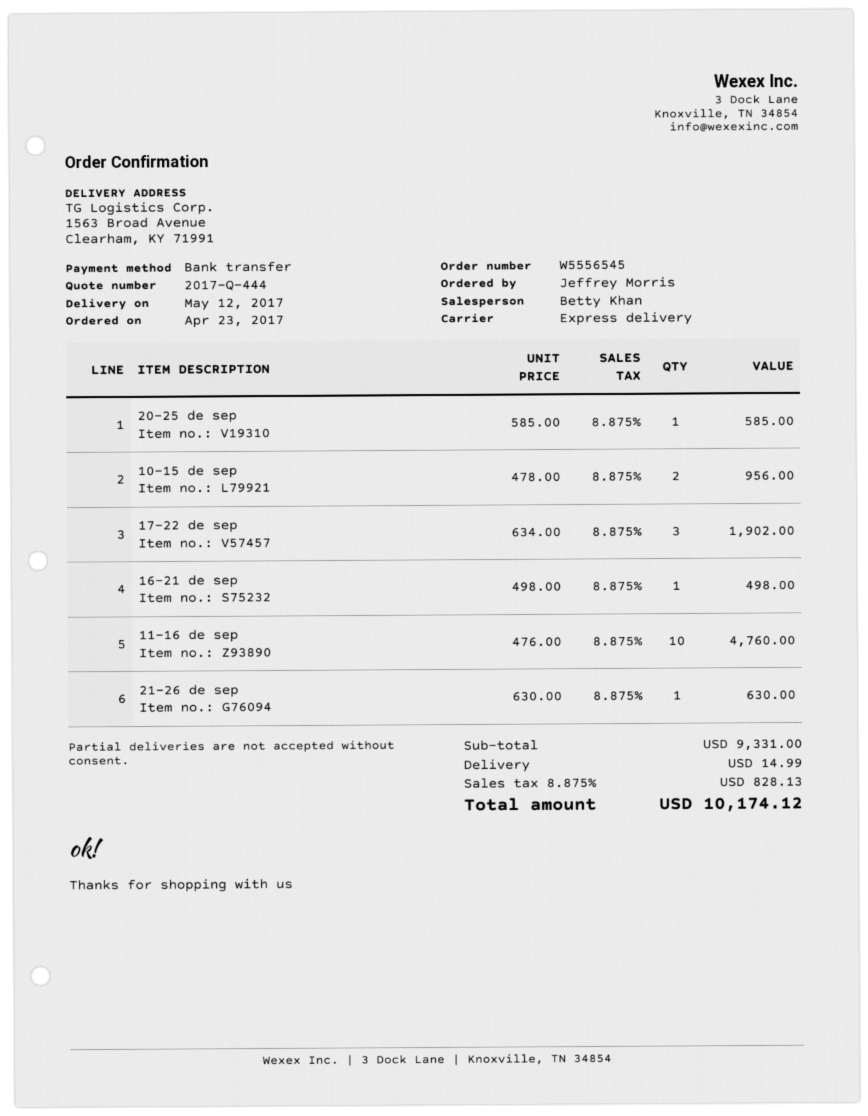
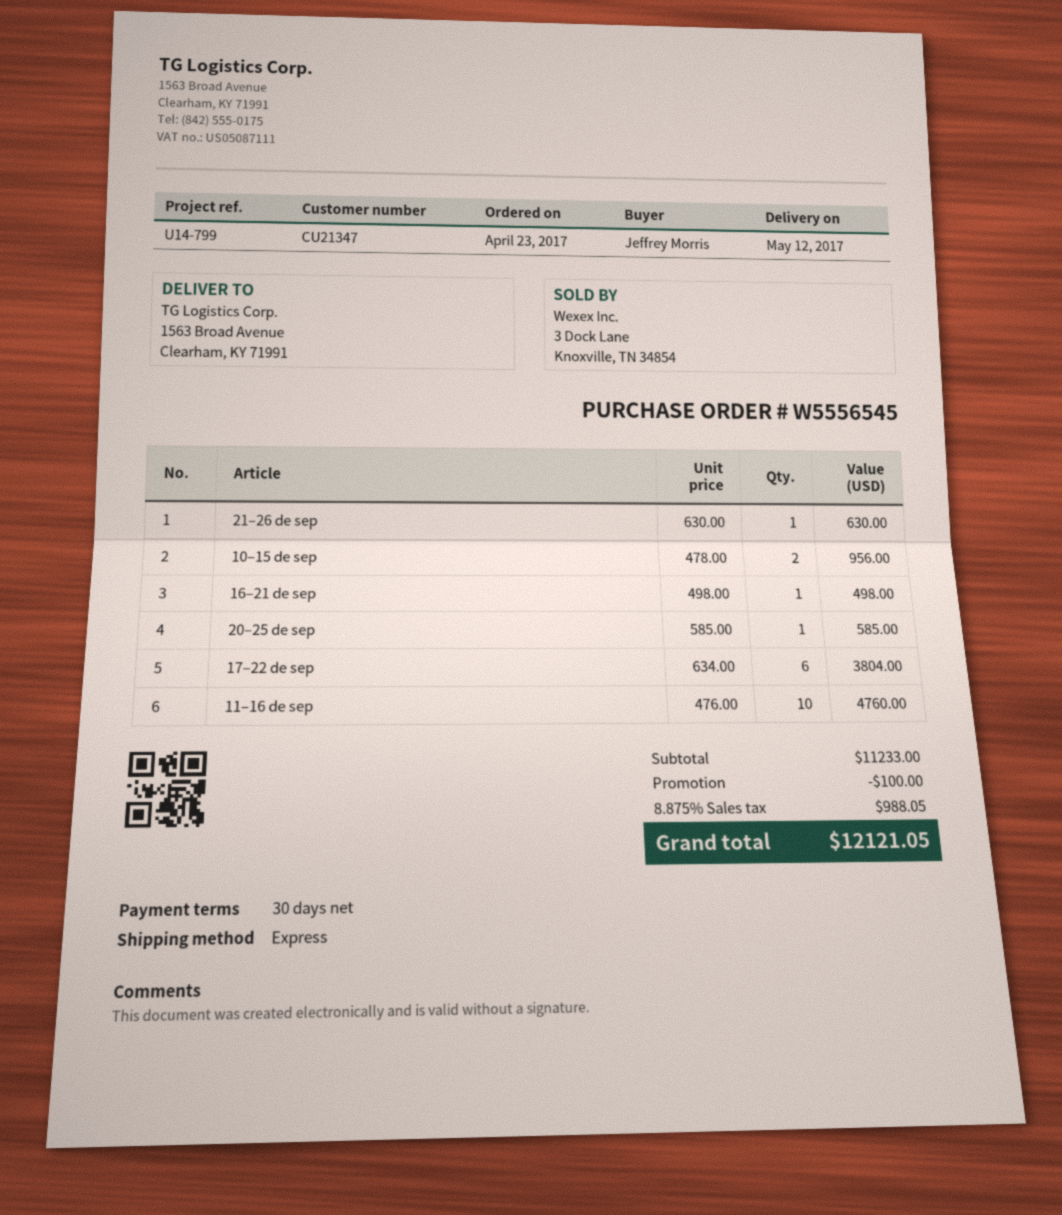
17–22 de sep: 3 x 634.00 = 1902.00 -> 6 x 634.00 = 3804.00
subtotal: 9331.00 -> 11233.00
discount: none -> 100.00
shipping: 14.99 -> none
tax: 8.875% = 828.13 -> 8.875% = 988.05
total: 10174.12 -> 12121.05

